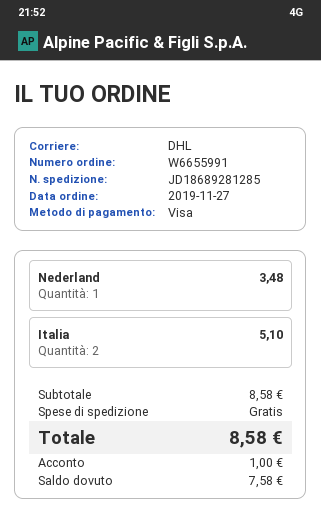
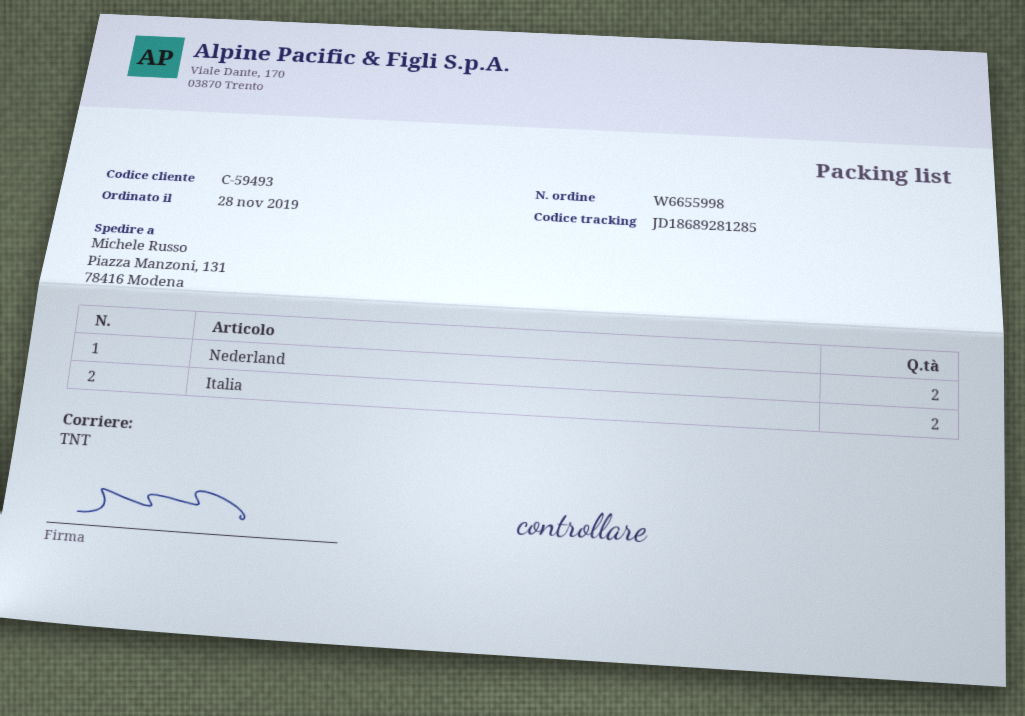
order number: W6655991 -> W6655998
order date: 2019-11-27 -> 2019-11-28
shipping method: DHL -> TNT
Nederland: 1 -> 2

